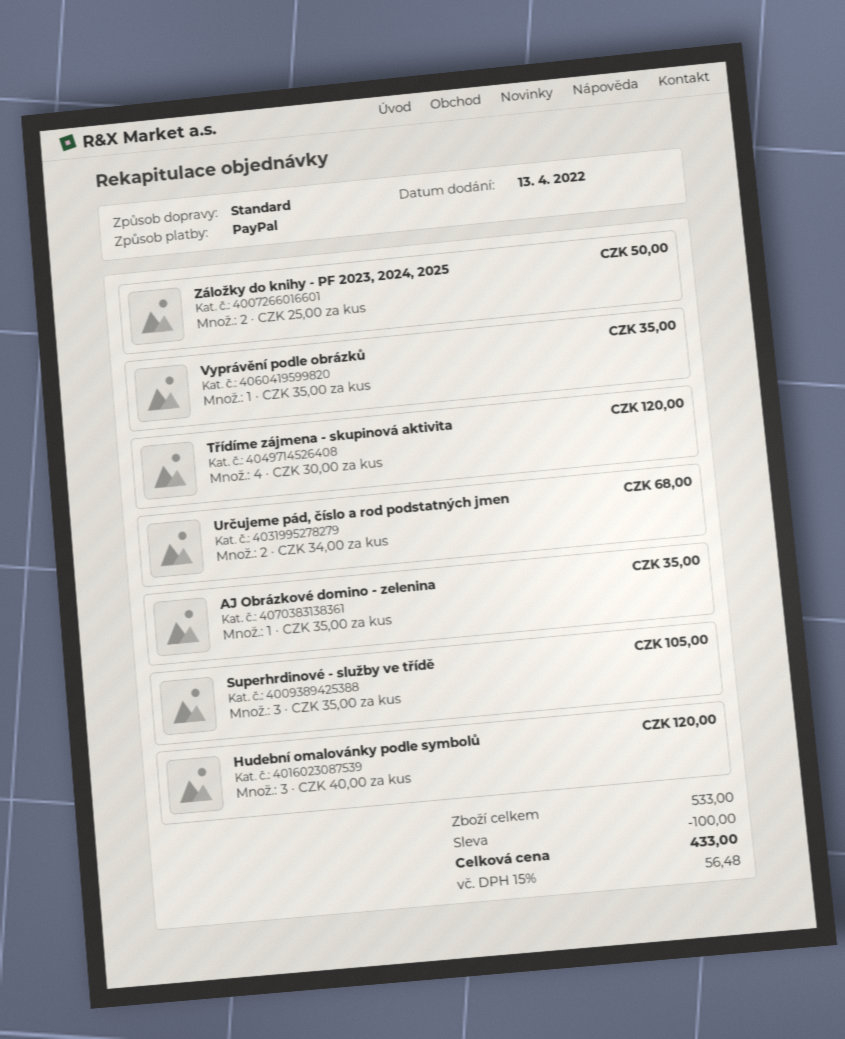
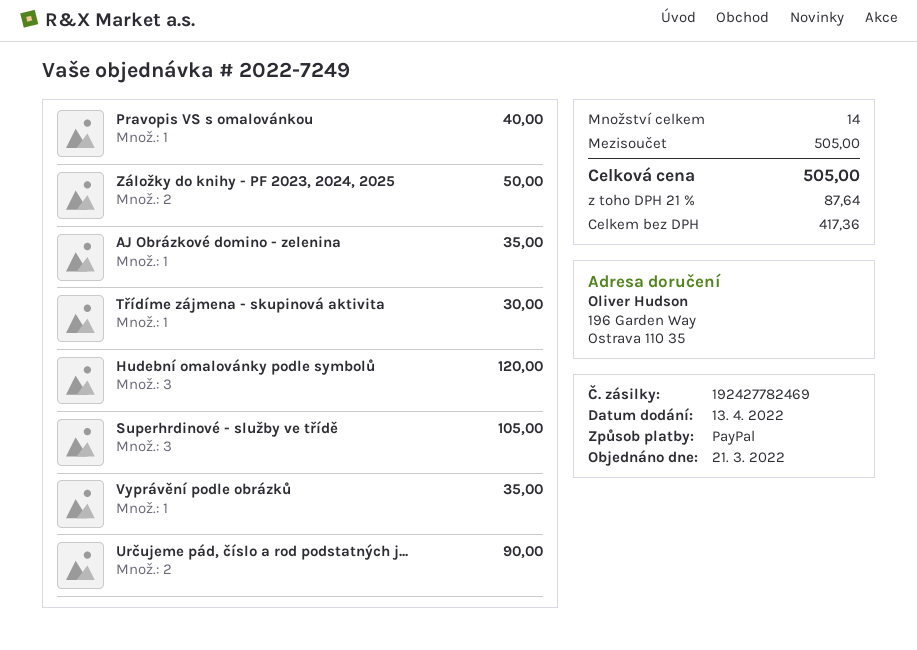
Třídíme zájmena - skupinová aktivita: 4 for 120.00 -> 1 for 30.00
Určujeme pád, číslo a rod podstatných jmen: 2 for 68.00 -> 2 for 90.00
Pravopis VS s omalovánkou: none -> 1 for 40.00
subtotal: 533.00 -> 505.00
discount: 100.00 -> none
tax: 15% = 56.48 -> 21% = 87.64
total: 433.00 -> 505.00

